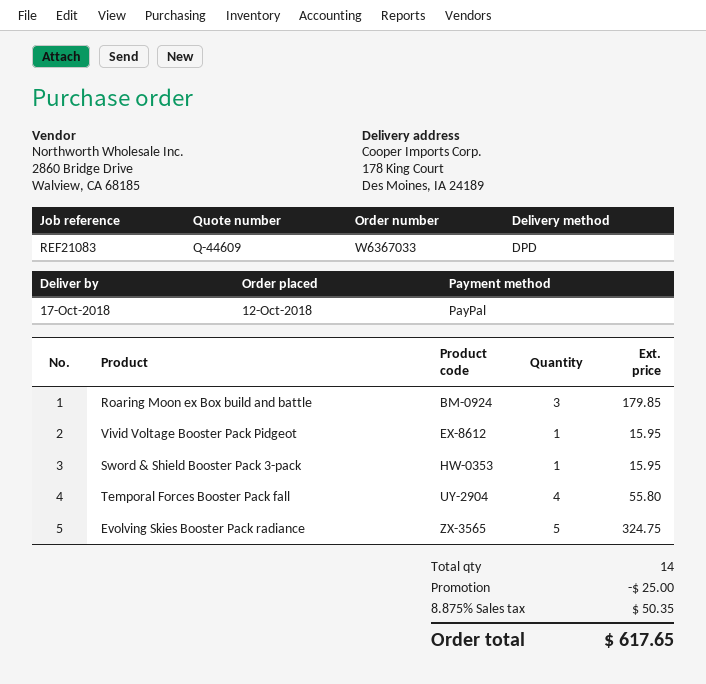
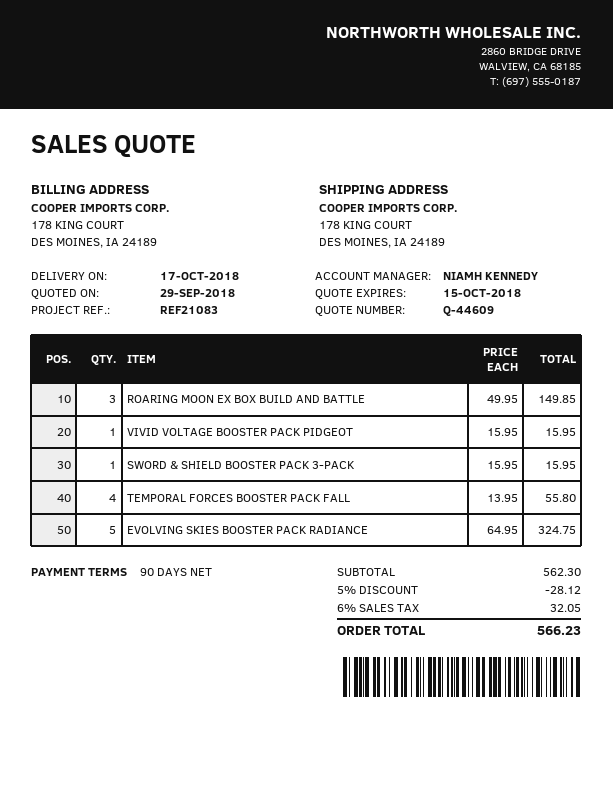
Roaring Moon ex Box build and battle: 3 for 179.85 -> 3 for 149.85
discount: 25.00 -> 28.12
tax: 8.875% = 50.35 -> 6% = 32.05
total: 617.65 -> 566.23

